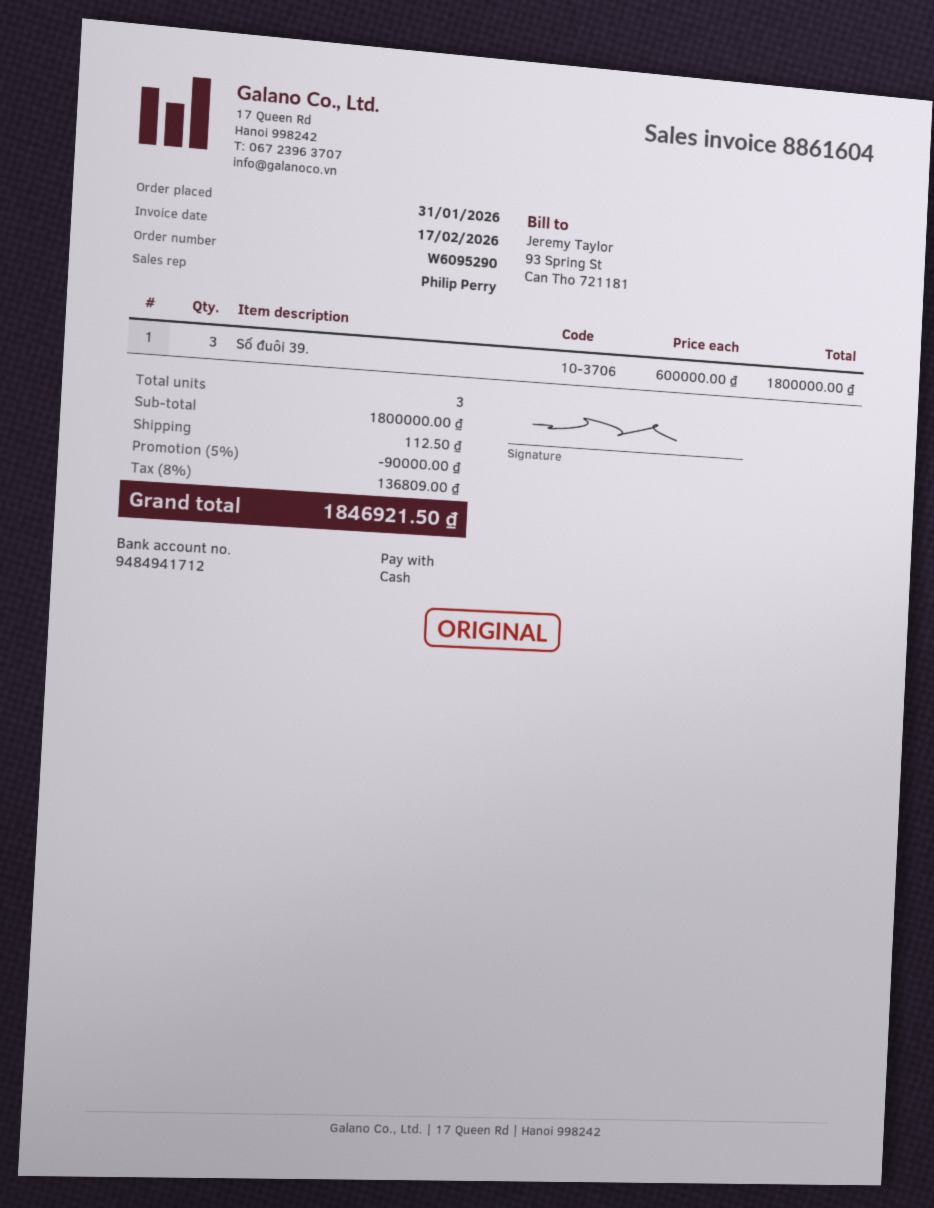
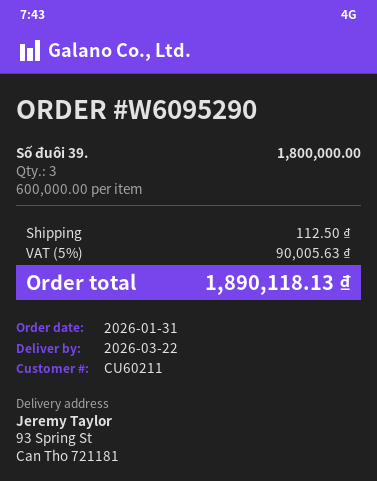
discount: 5% = 90000.00 -> none
tax: 8% = 136809.00 -> 5% = 90005.63
total: 1846921.50 -> 1890118.13

